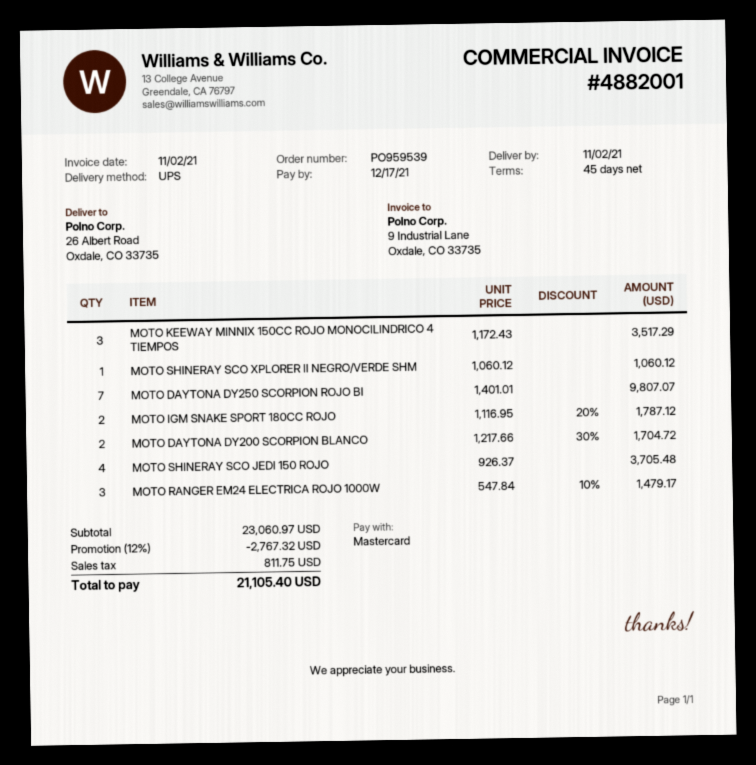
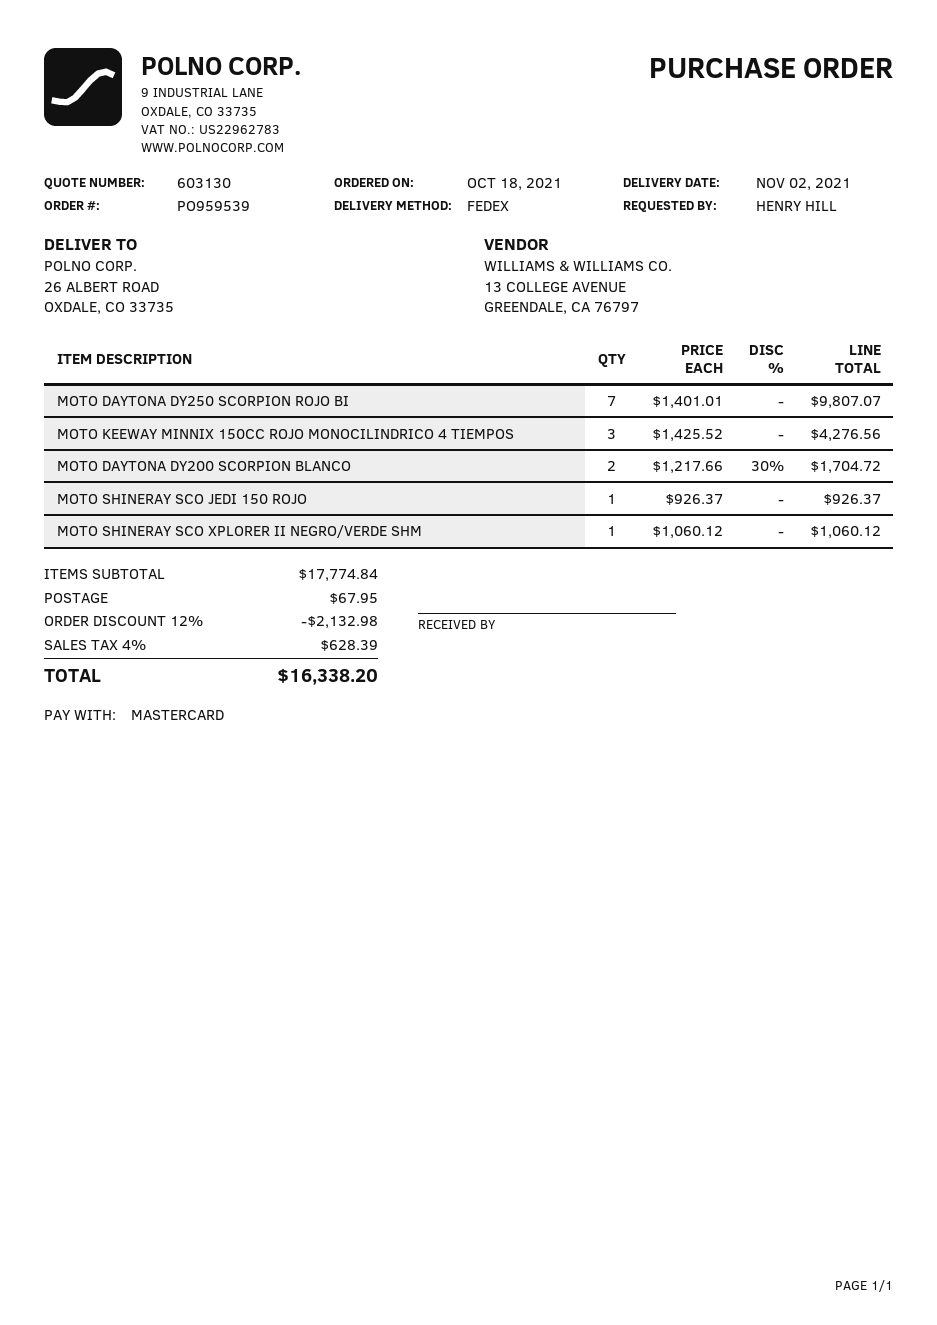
shipping method: UPS -> FedEx
MOTO KEEWAY MINNIX 150CC ROJO MONOCILINDRICO 4 TIEMPOS: 3 x 1172.43 = 3517.29 -> 3 x 1425.52 = 4276.56
MOTO IGM SNAKE SPORT 180CC ROJO: 2 x 1116.95 - 20% = 1787.12 -> none
MOTO SHINERAY SCO JEDI 150 ROJO: 4 x 926.37 = 3705.48 -> 1 x 926.37 = 926.37
MOTO RANGER EM24 ELECTRICA ROJO 1000W: 3 x 547.84 - 10% = 1479.17 -> none
subtotal: 23060.97 -> 17774.84
discount: 12% = 2767.32 -> 12% = 2132.98
shipping: none -> 67.95
tax: 811.75 -> 628.39
total: 21105.40 -> 16338.20

